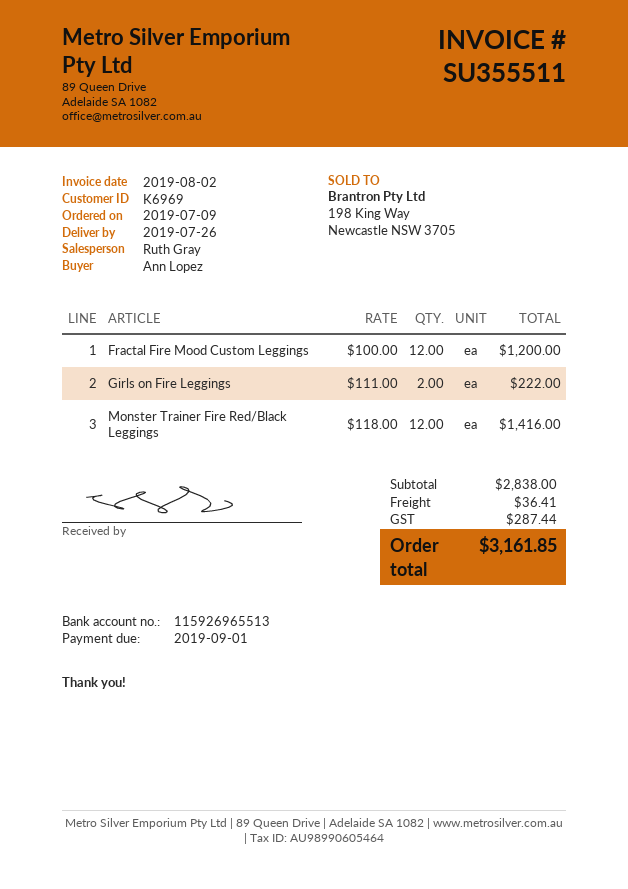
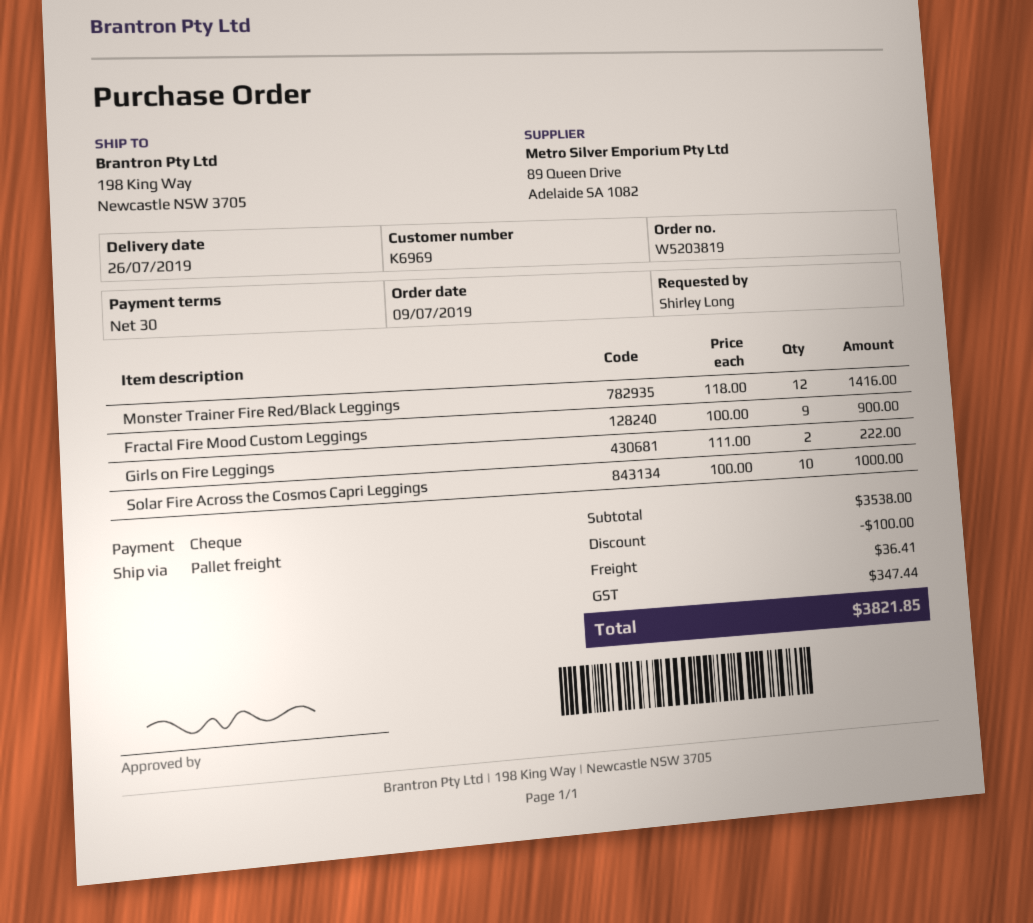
ordered by: Ann Lopez -> Shirley Long
Fractal Fire Mood Custom Leggings: 12 x 100.00 = 1200.00 -> 9 x 100.00 = 900.00
Solar Fire Across the Cosmos Capri Leggings: none -> 10 x 100.00 = 1000.00
subtotal: 2838.00 -> 3538.00
discount: none -> 100.00
tax: 287.44 -> 347.44
total: 3161.85 -> 3821.85

